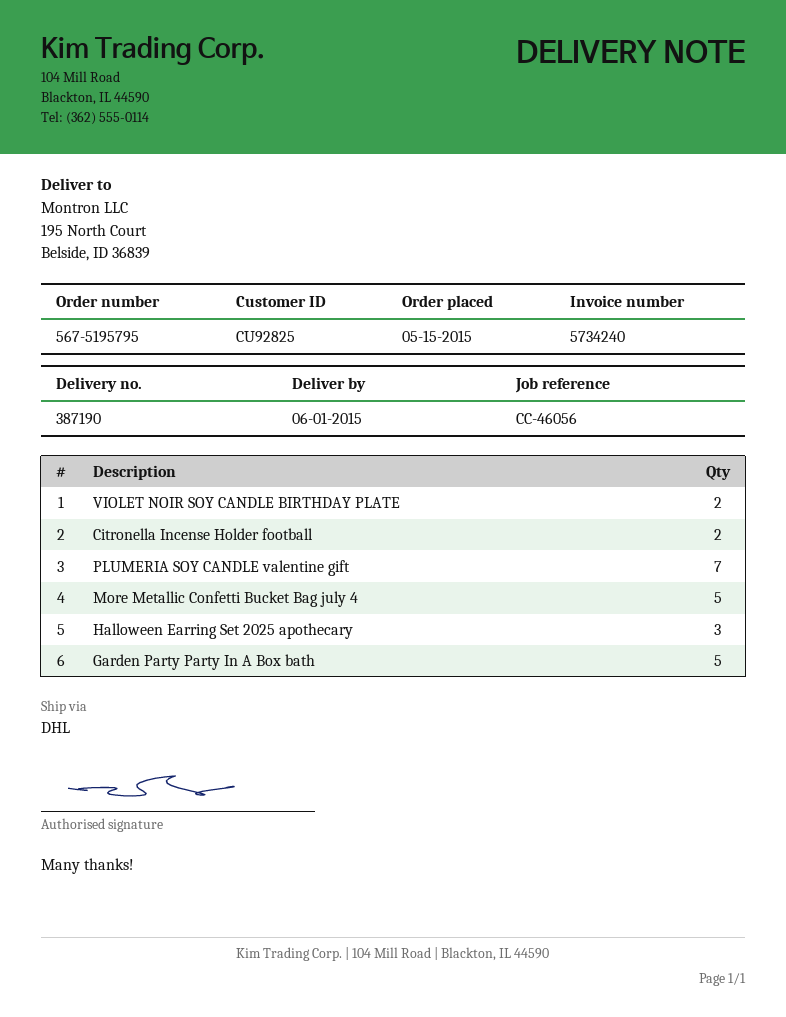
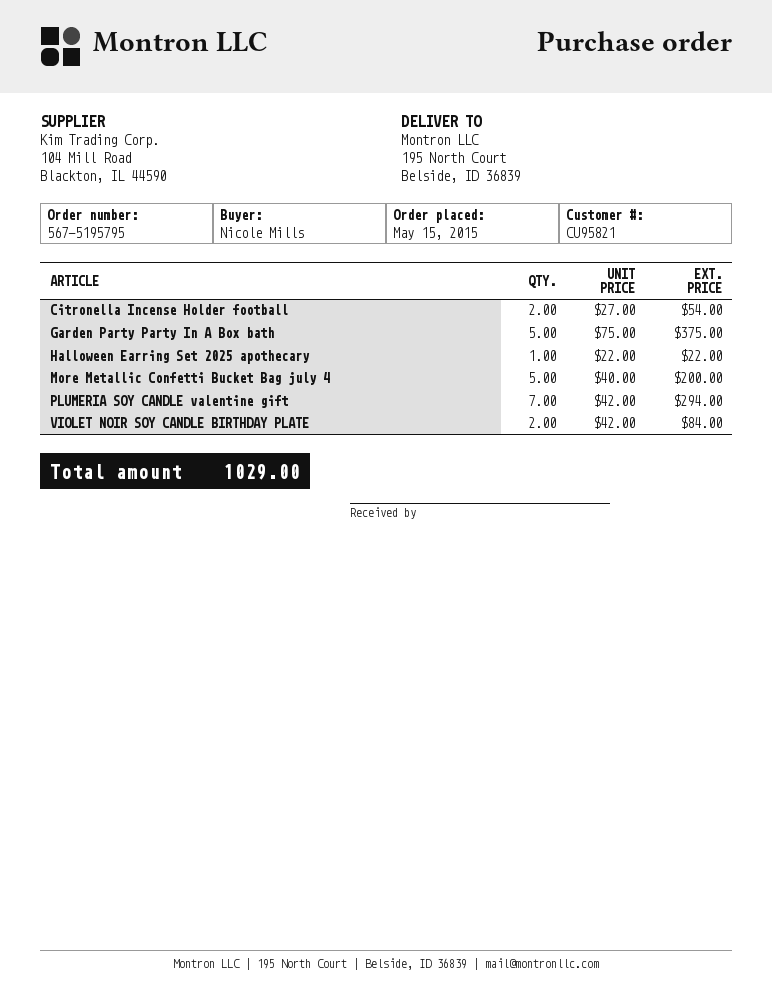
customer number: CU92825 -> CU95821
Halloween Earring Set 2025 apothecary: 3 -> 1

